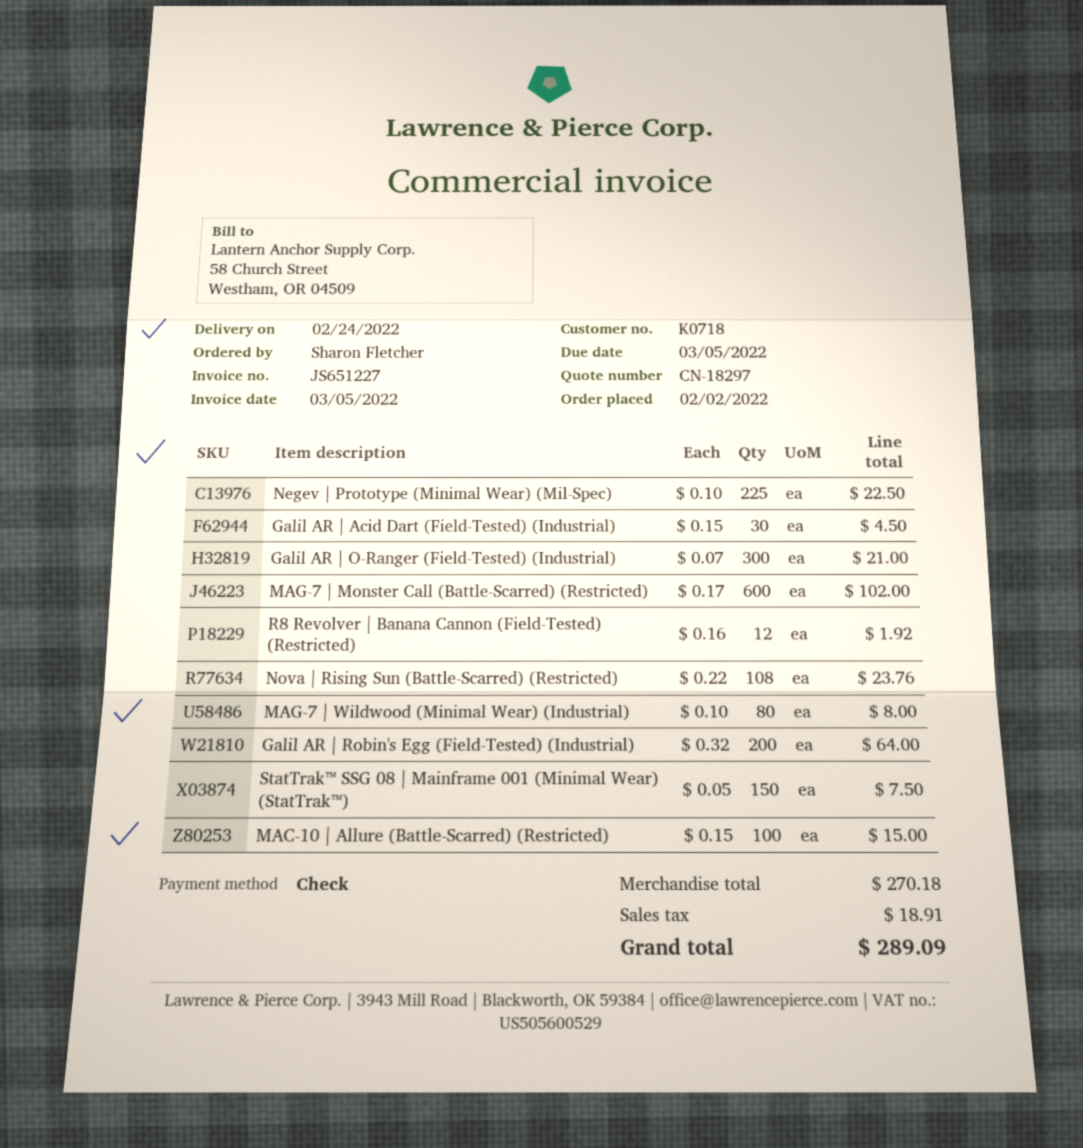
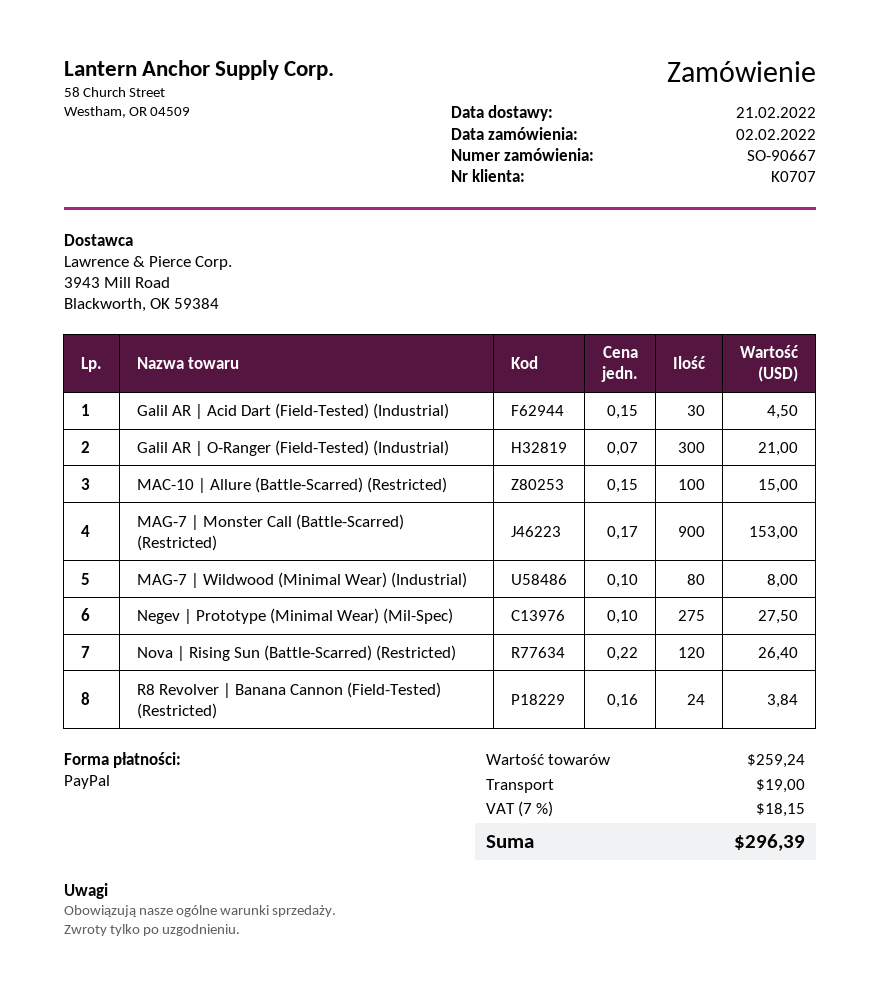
delivery date: 2022-02-24 -> 2022-02-21
customer number: K0718 -> K0707
payment method: cheque -> PayPal
Negev | Prototype (Minimal Wear) (Mil-Spec): 225 x 0.10 = 22.50 -> 275 x 0.10 = 27.50
MAG-7 | Monster Call (Battle-Scarred) (Restricted): 600 x 0.17 = 102.00 -> 900 x 0.17 = 153.00
R8 Revolver | Banana Cannon (Field-Tested) (Restricted): 12 x 0.16 = 1.92 -> 24 x 0.16 = 3.84
Nova | Rising Sun (Battle-Scarred) (Restricted): 108 x 0.22 = 23.76 -> 120 x 0.22 = 26.40
Galil AR | Robin's Egg (Field-Tested) (Industrial): 200 x 0.32 = 64.00 -> none
StatTrak™ SSG 08 | Mainframe 001 (Minimal Wear) (StatTrak™): 150 x 0.05 = 7.50 -> none
subtotal: 270.18 -> 259.24
shipping: none -> 19.00
tax: 18.91 -> 18.15
total: 289.09 -> 296.39

